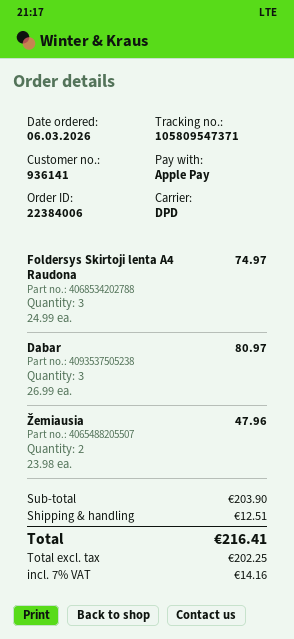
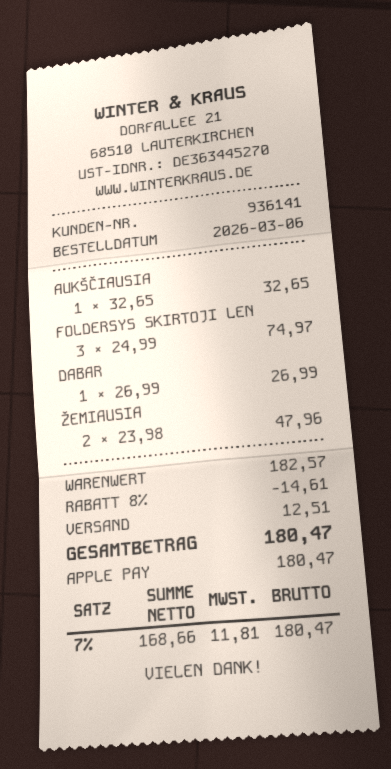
Dabar: 3 x 26.99 = 80.97 -> 1 x 26.99 = 26.99
AUKŠČIAUSIA: none -> 1 x 32.65 = 32.65
subtotal: 203.90 -> 182.57
discount: none -> 8% = 14.61
net: 202.25 -> 168.66
tax: 7% = 14.16 -> 7% = 11.81
total: 216.41 -> 180.47

